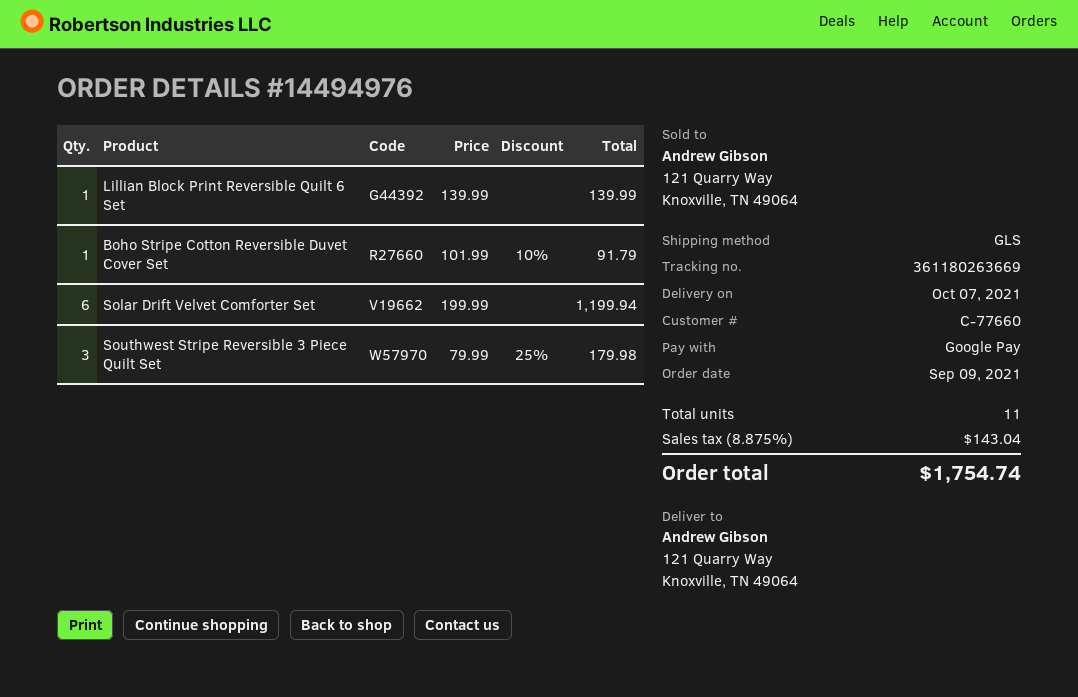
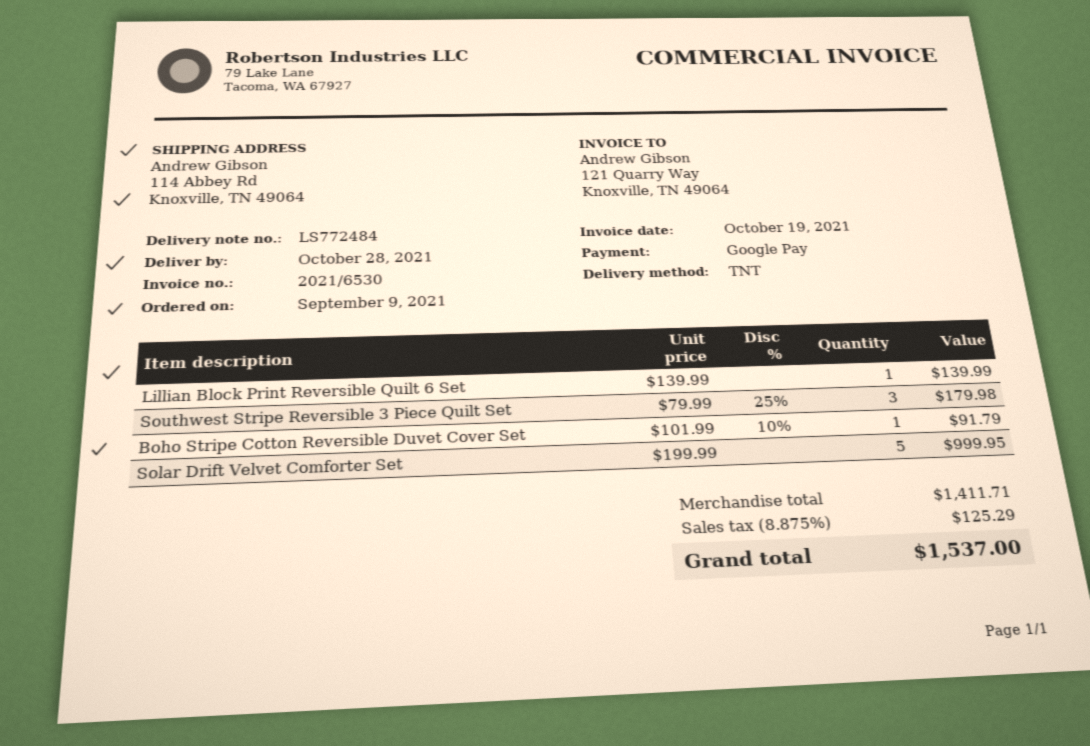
delivery date: 2021-10-07 -> 2021-10-28
shipping method: GLS -> TNT
ship to: 121 Quarry Way, Knoxville, TN 49064 -> 114 Abbey Rd, Knoxville, TN 49064
Solar Drift Velvet Comforter Set: 6 x 199.99 = 1199.94 -> 5 x 199.99 = 999.95
tax: 8.875% = 143.04 -> 8.875% = 125.29
total: 1754.74 -> 1537.00

